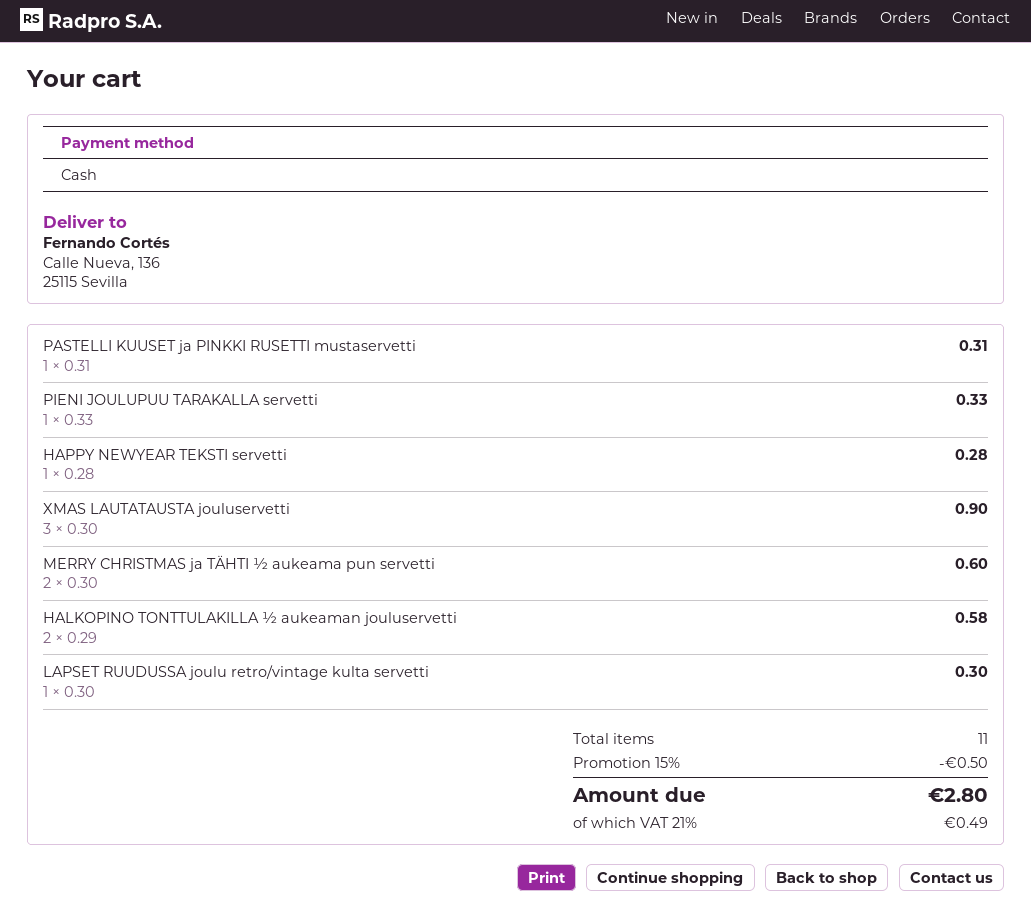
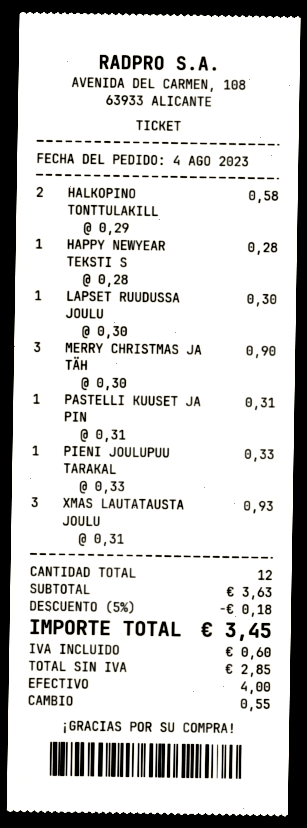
XMAS LAUTATAUSTA jouluservetti: 3 x 0.30 = 0.90 -> 3 x 0.31 = 0.93
MERRY CHRISTMAS ja TÄHTI ½ aukeama pun servetti: 2 x 0.30 = 0.60 -> 3 x 0.30 = 0.90
total quantity: 11 -> 12
discount: 15% = 0.50 -> 5% = 0.18
tax: 0.49 -> 0.60
total: 2.80 -> 3.45

